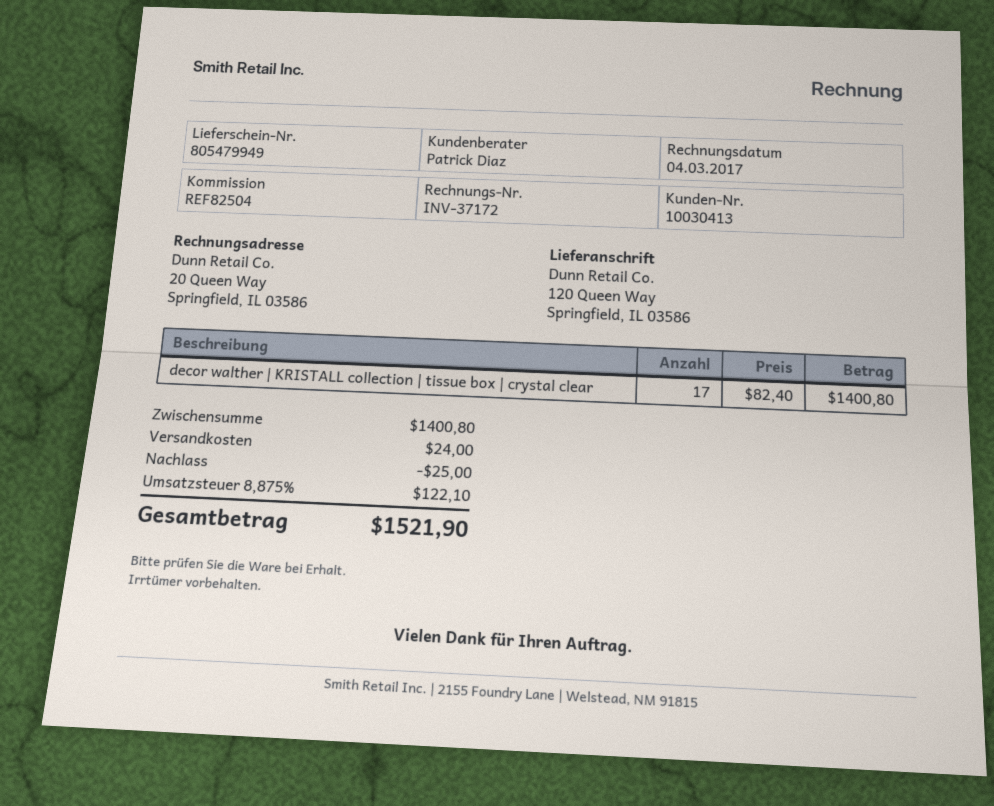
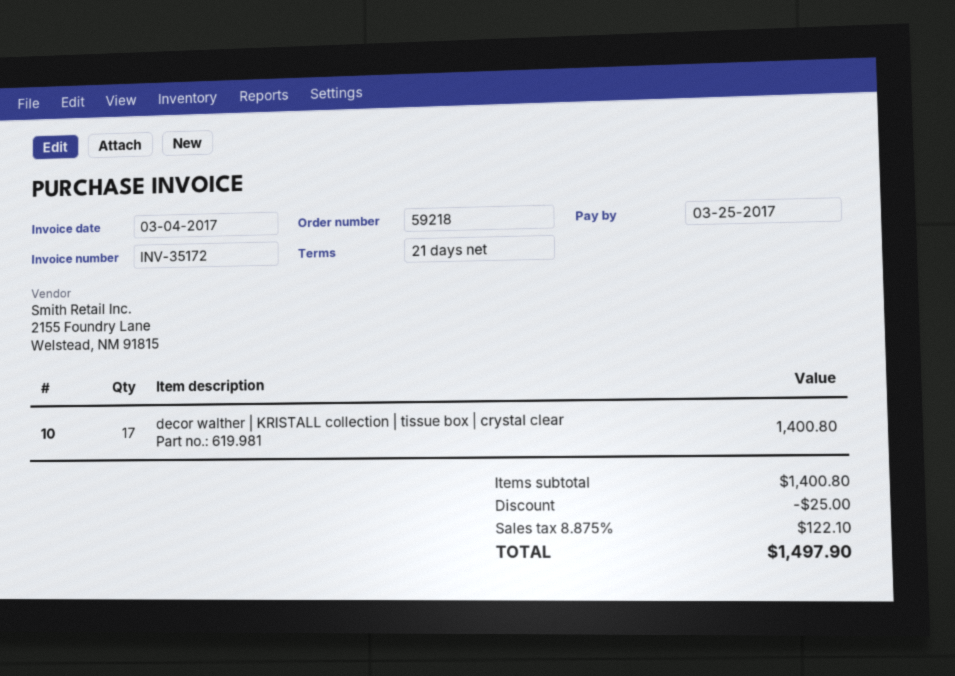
invoice number: INV-37172 -> INV-35172
shipping: 24.00 -> none
total: 1521.90 -> 1497.90

